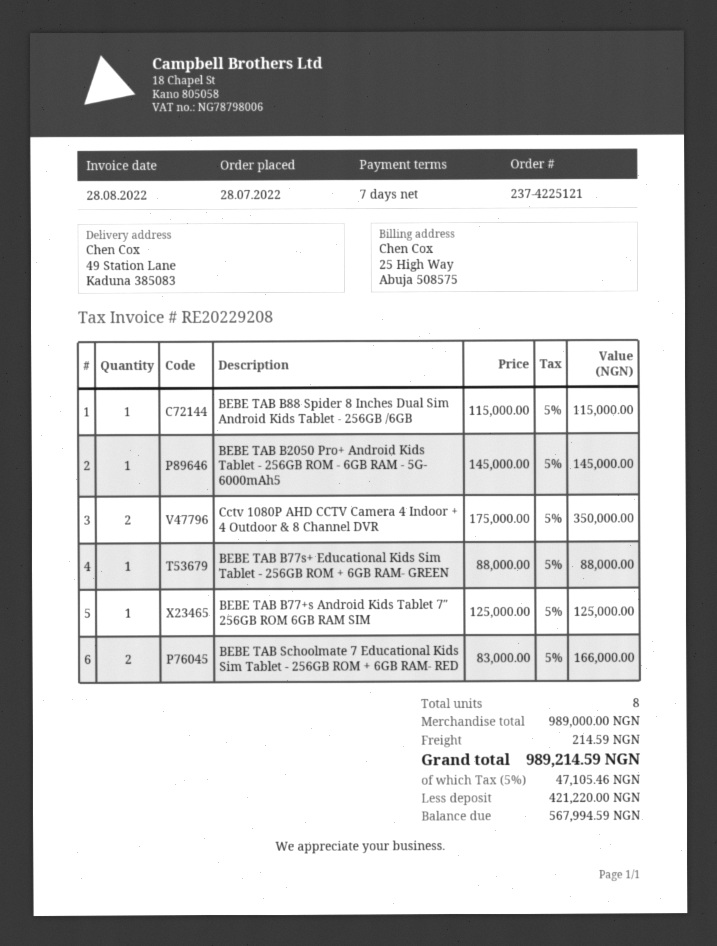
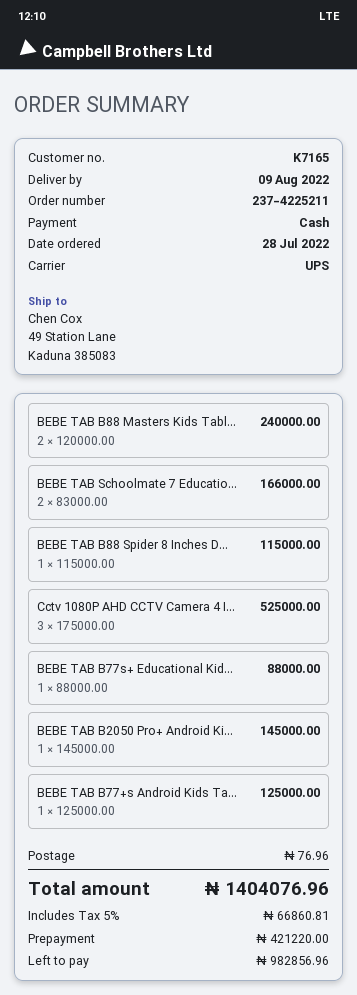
order number: 237-4225121 -> 237-4225211
Cctv 1080P AHD CCTV Camera 4 Indoor + 4 Outdoor & 8 Channel DVR: 2 x 175000.00 = 350000.00 -> 3 x 175000.00 = 525000.00
BEBE TAB B88 Masters Kids Tabl...: none -> 2 x 120000.00 = 240000.00
shipping: 214.59 -> 76.96
tax: 5% = 47105.46 -> 5% = 66860.81
total: 989214.59 -> 1404076.96
balance: 567994.59 -> 982856.96

